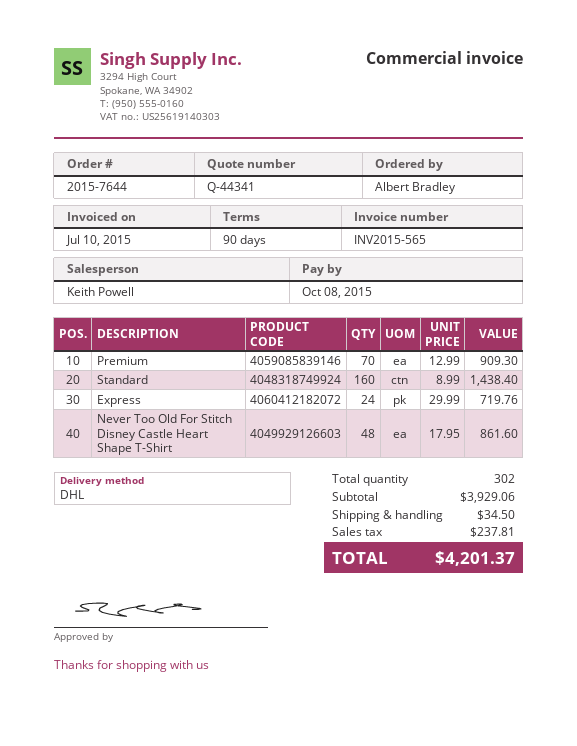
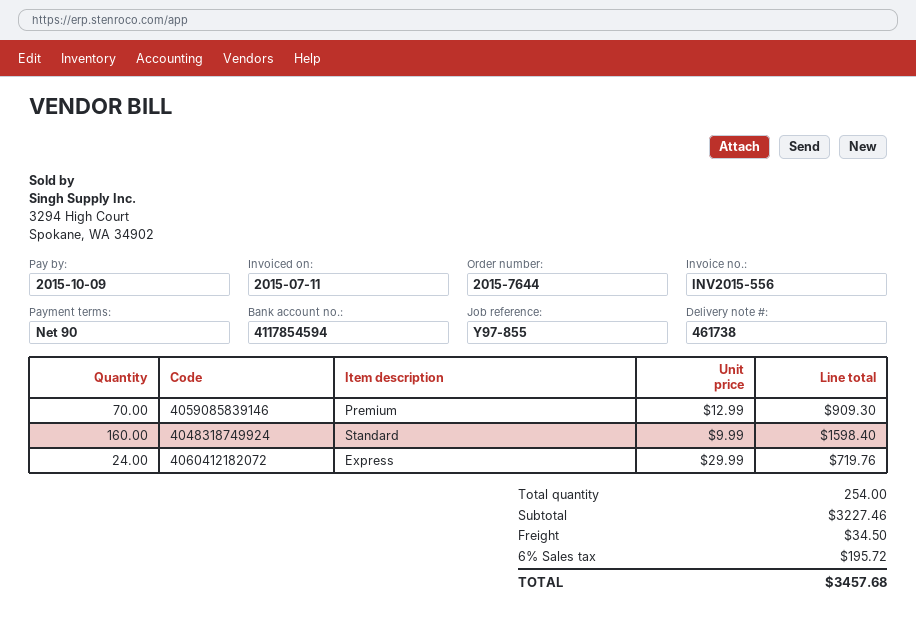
invoice number: INV2015-565 -> INV2015-556
invoice date: 2015-07-10 -> 2015-07-11
due date: 2015-10-08 -> 2015-10-09
Standard: 160 x 8.99 = 1438.40 -> 160 x 9.99 = 1598.40
Never Too Old For Stitch Disney Castle Heart Shape T-Shirt: 48 x 17.95 = 861.60 -> none
total quantity: 302 -> 254
subtotal: 3929.06 -> 3227.46
tax: 237.81 -> 195.72
total: 4201.37 -> 3457.68

